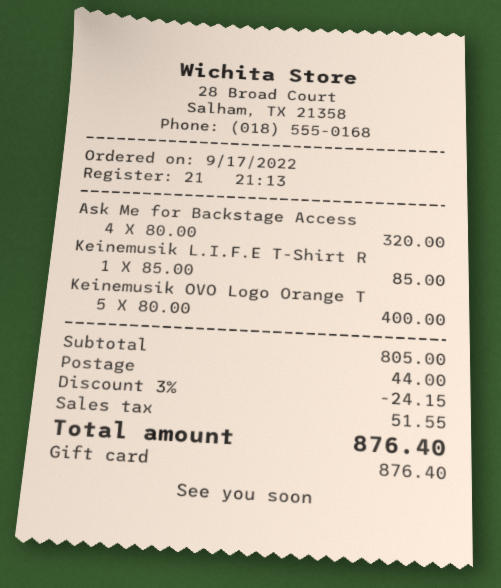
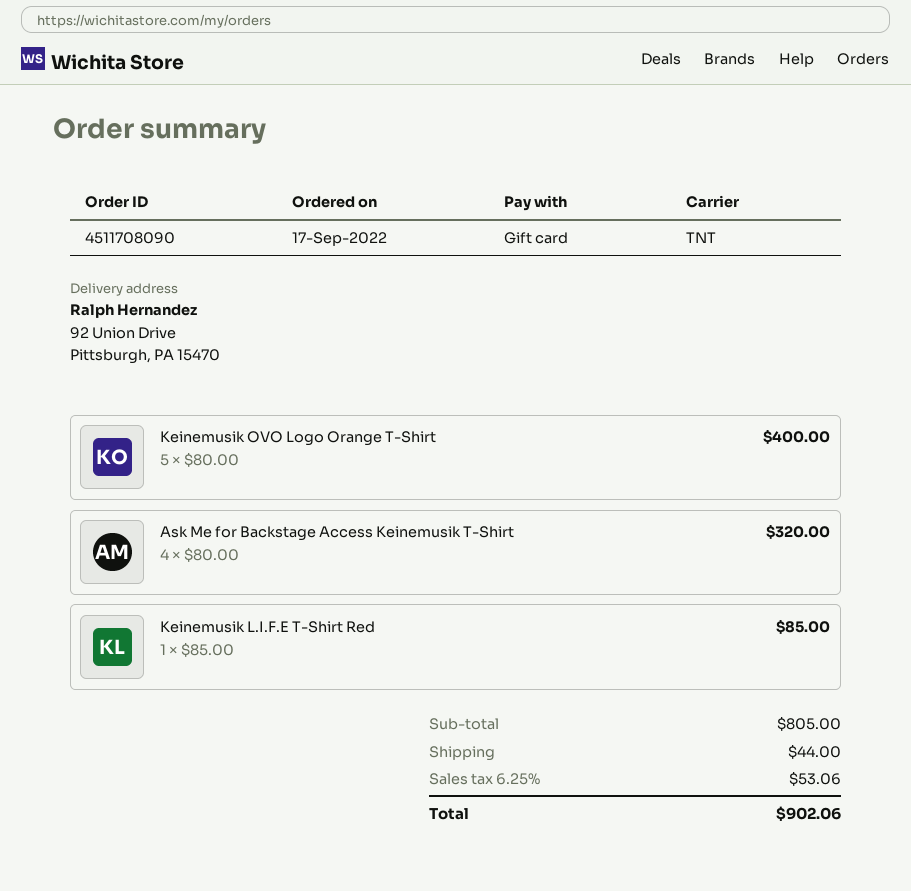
discount: 3% = 24.15 -> none
tax: 51.55 -> 53.06
total: 876.40 -> 902.06

